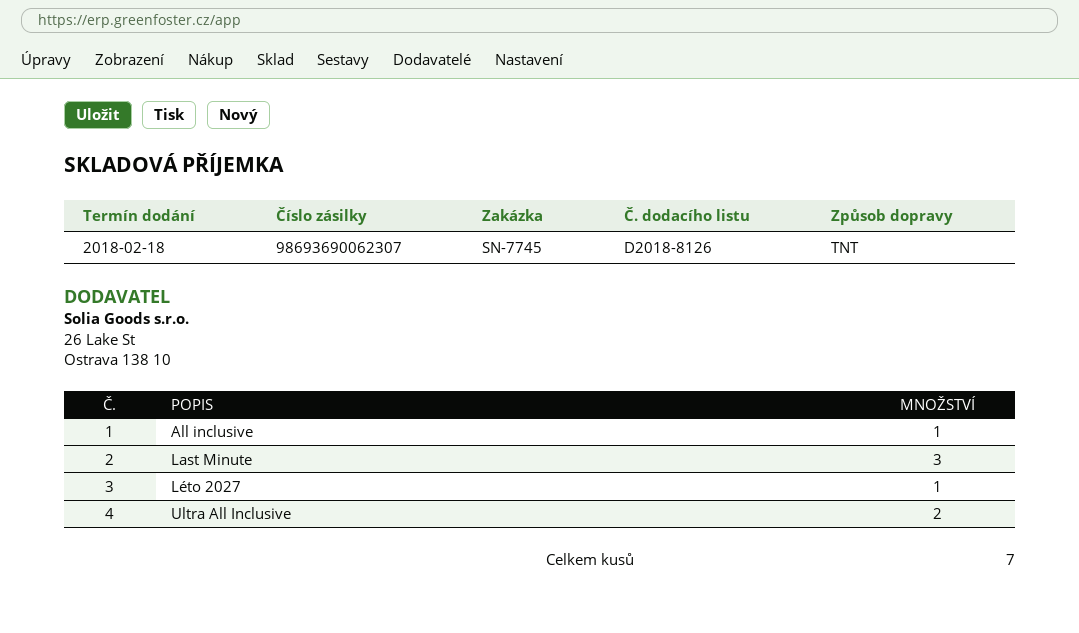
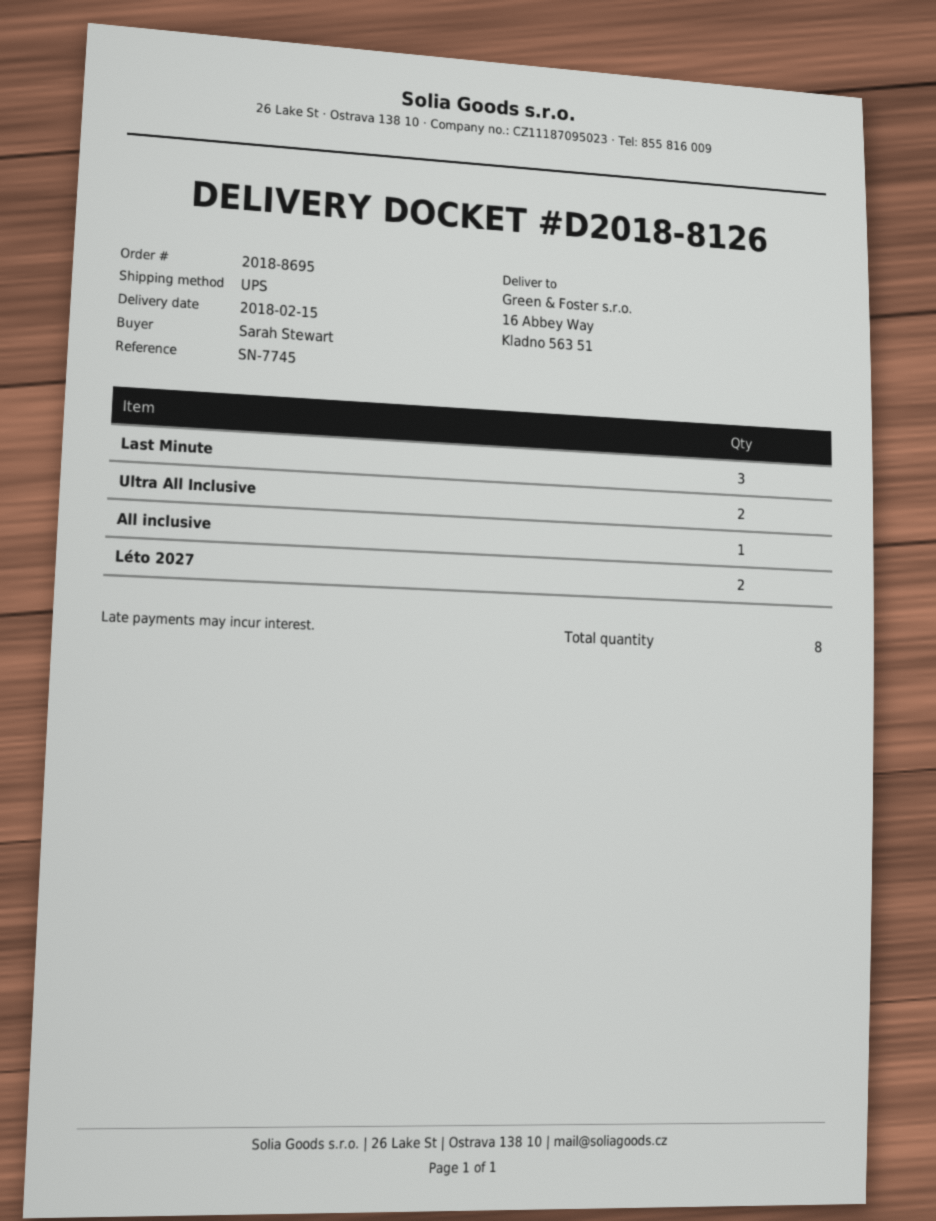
delivery date: 2018-02-18 -> 2018-02-15
shipping method: TNT -> UPS
Léto 2027: 1 -> 2
total quantity: 7 -> 8

